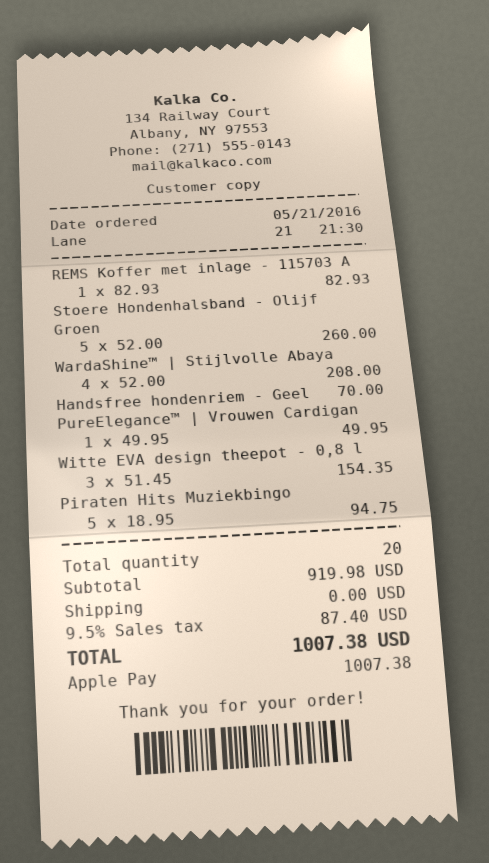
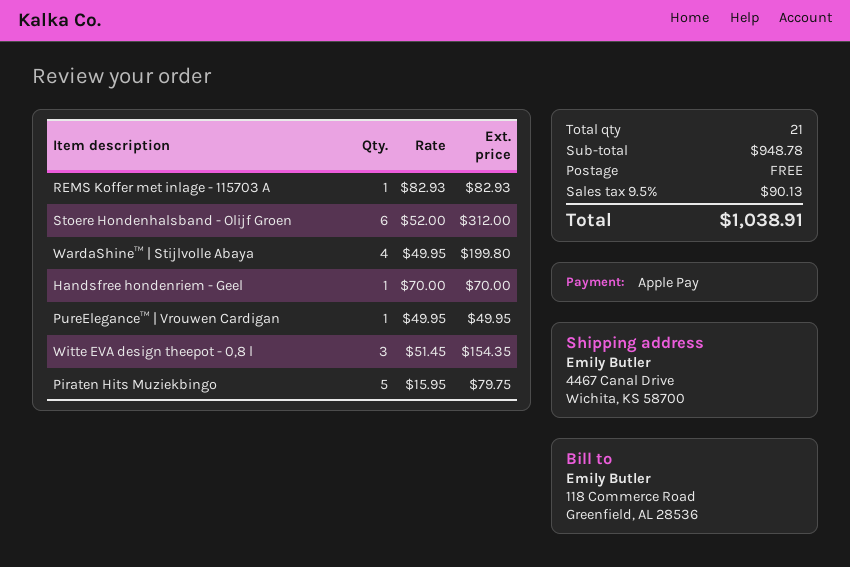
Stoere Hondenhalsband - Olijf Groen: 5 x 52.00 = 260.00 -> 6 x 52.00 = 312.00
WardaShine™ | Stijlvolle Abaya: 4 x 52.00 = 208.00 -> 4 x 49.95 = 199.80
Piraten Hits Muziekbingo: 5 x 18.95 = 94.75 -> 5 x 15.95 = 79.75
total quantity: 20 -> 21
subtotal: 919.98 -> 948.78
tax: 9.5% = 87.40 -> 9.5% = 90.13
total: 1007.38 -> 1038.91

